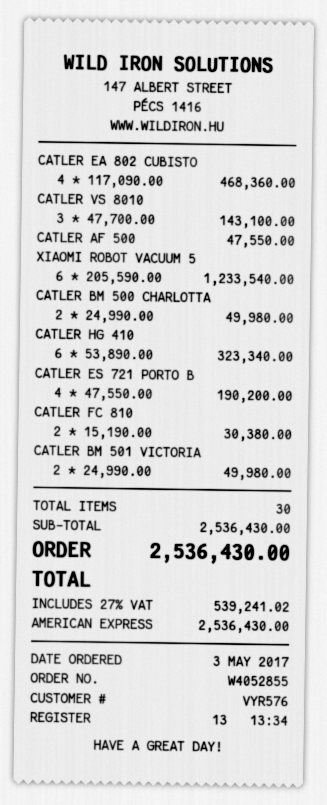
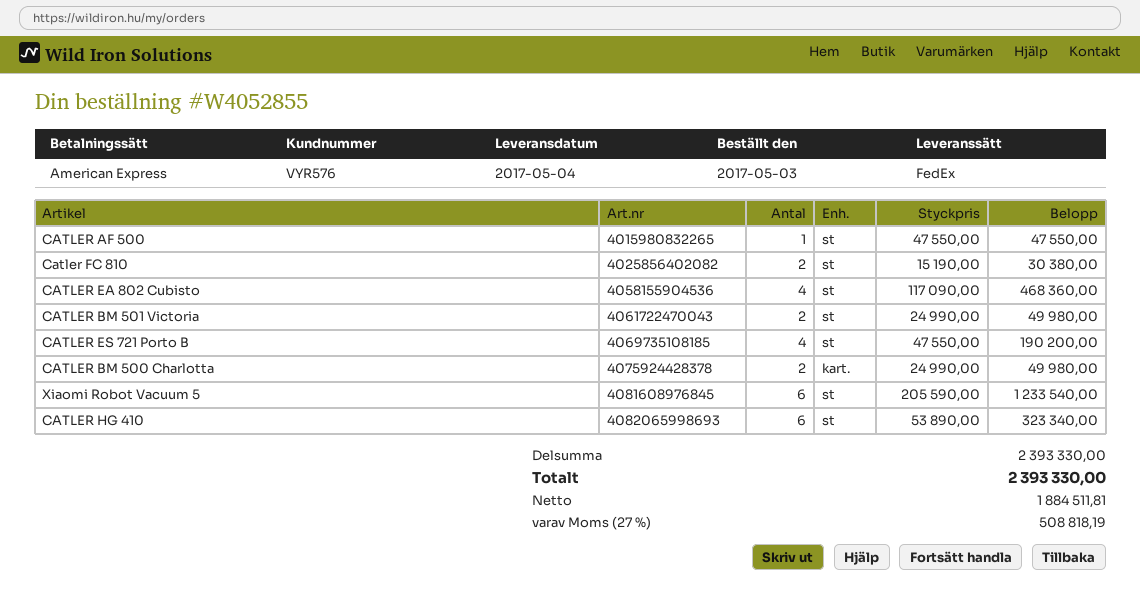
CATLER VS 8010: 3 x 47700.00 = 143100.00 -> none
subtotal: 2536430.00 -> 2393330.00
tax: 27% = 539241.02 -> 27% = 508818.19
total: 2536430.00 -> 2393330.00

